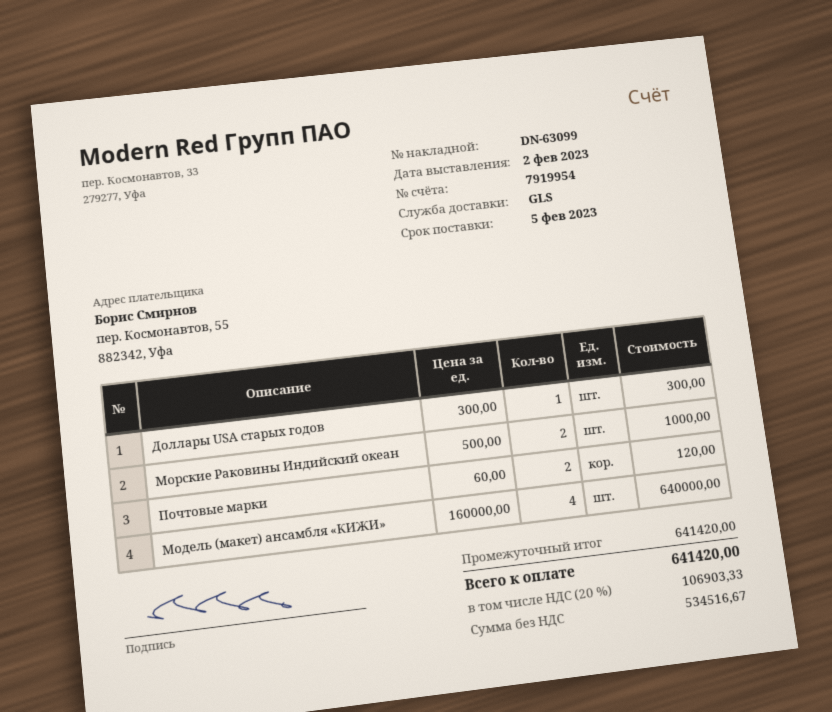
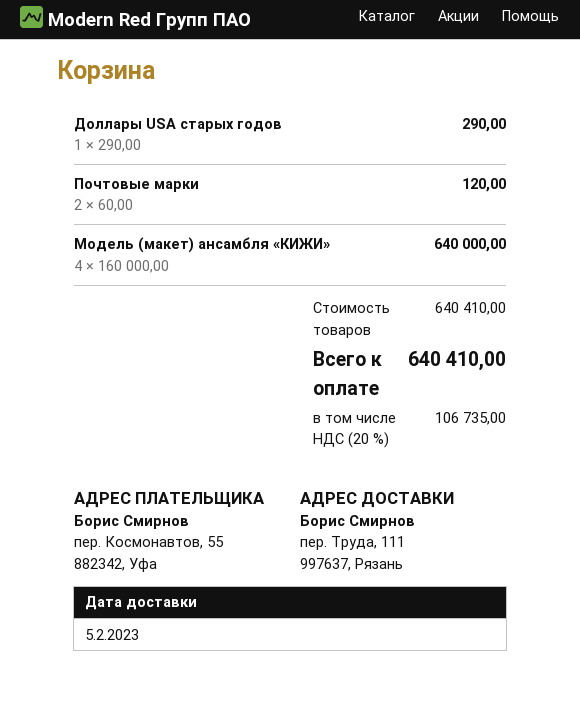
Доллары USA старых годов: 1 x 300.00 = 300.00 -> 1 x 290.00 = 290.00
Морские Раковины Индийский океан: 2 x 500.00 = 1000.00 -> none
subtotal: 641420.00 -> 640410.00
tax: 20% = 106903.33 -> 20% = 106735.00
total: 641420.00 -> 640410.00

